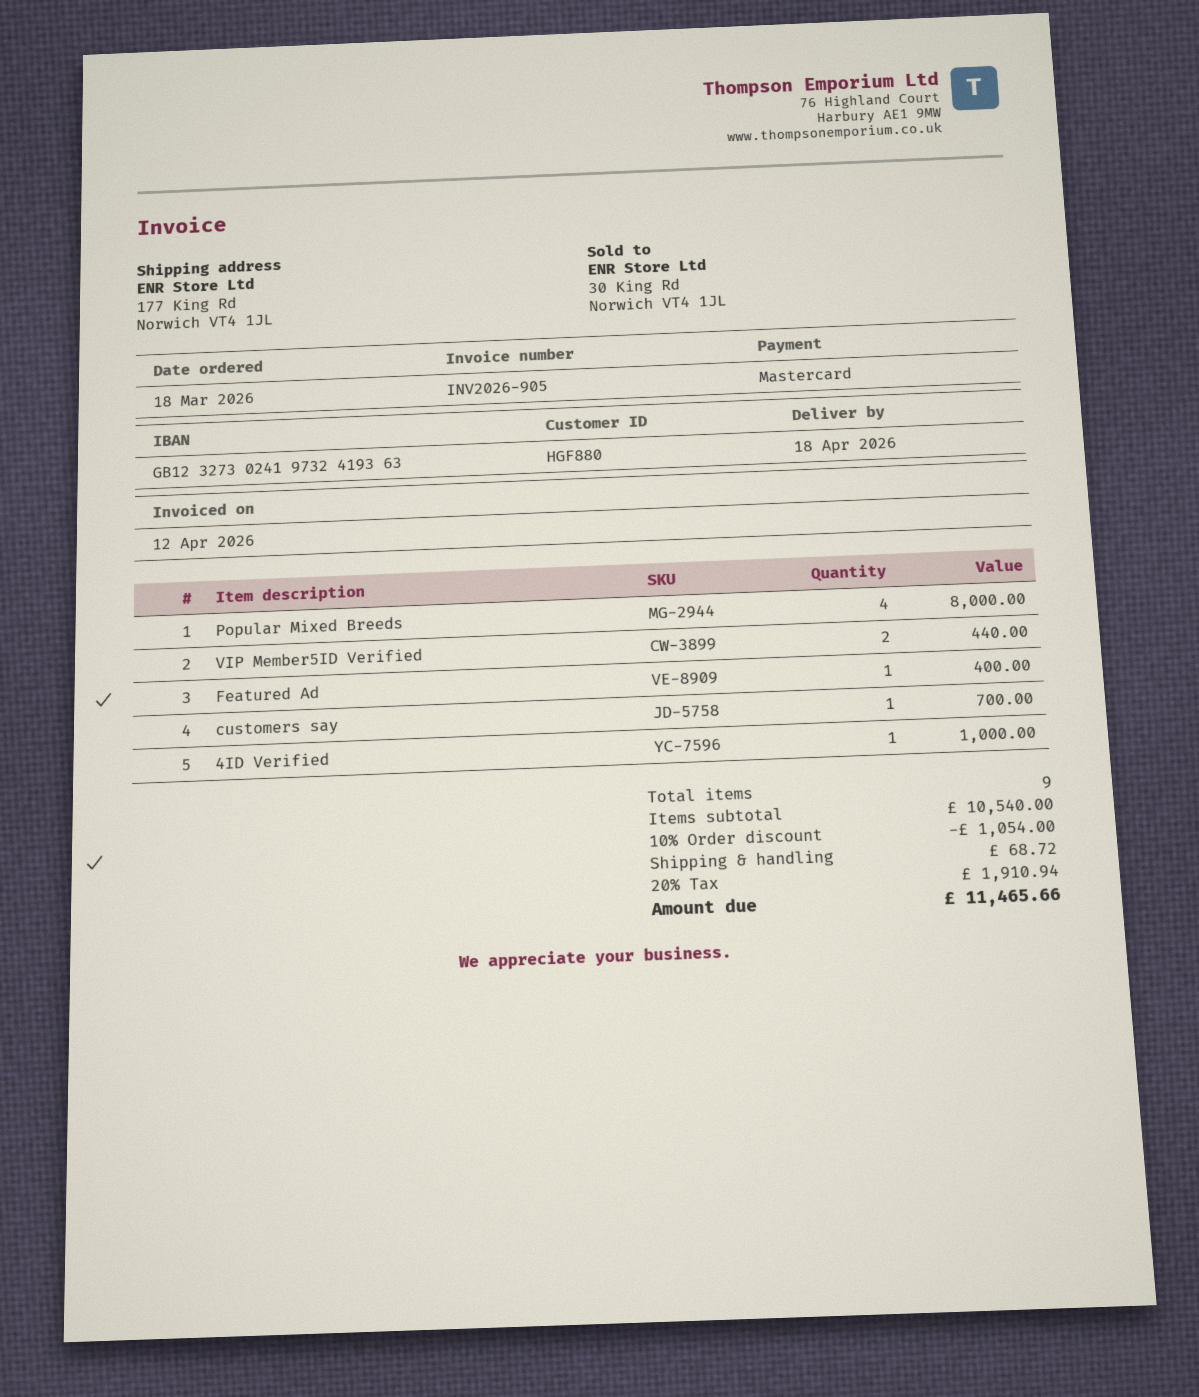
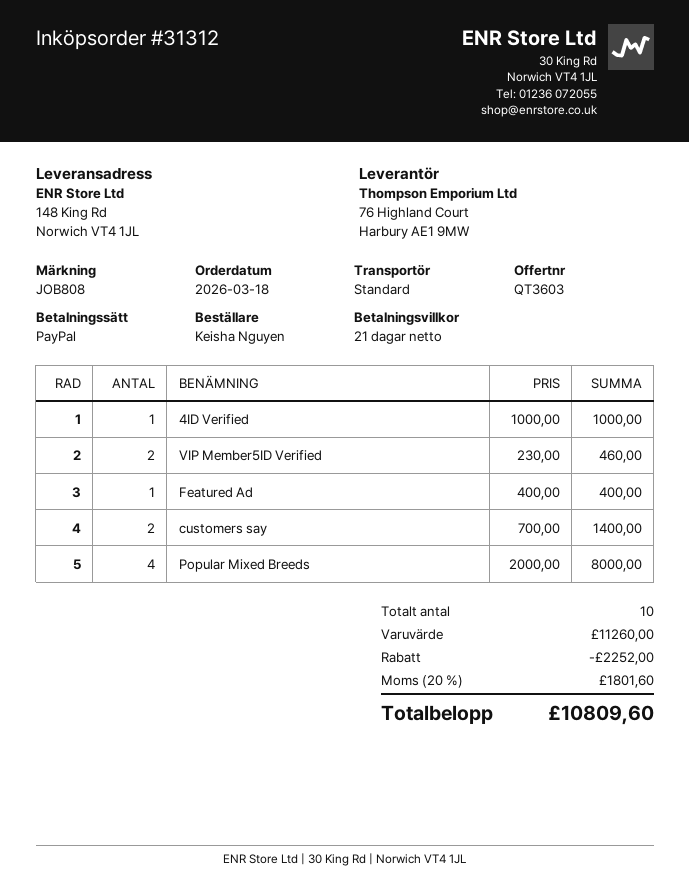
payment method: Mastercard -> PayPal
ship to: 177 King Rd, Norwich VT4 1JL -> 148 King Rd, Norwich VT4 1JL
VIP Member5ID Verified: 2 for 440.00 -> 2 for 460.00
customers say: 1 for 700.00 -> 2 for 1400.00
total quantity: 9 -> 10
subtotal: 10540.00 -> 11260.00
discount: 1054.00 -> 2252.00
shipping: 68.72 -> none
tax: 20% = 1910.94 -> 20% = 1801.60
total: 11465.66 -> 10809.60

